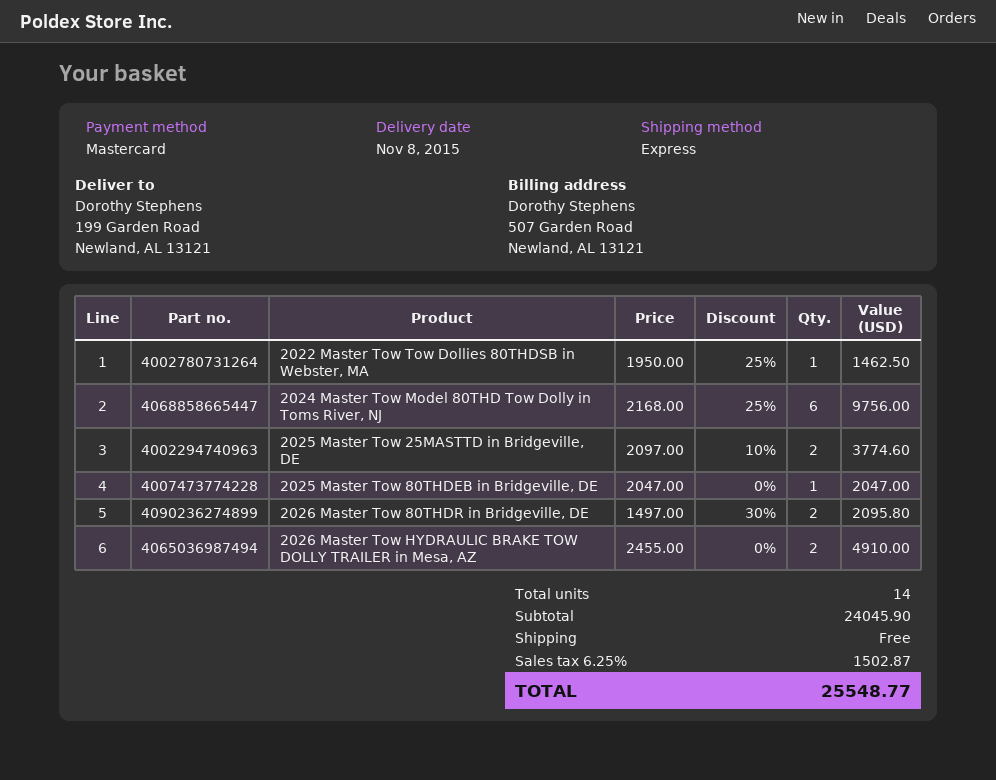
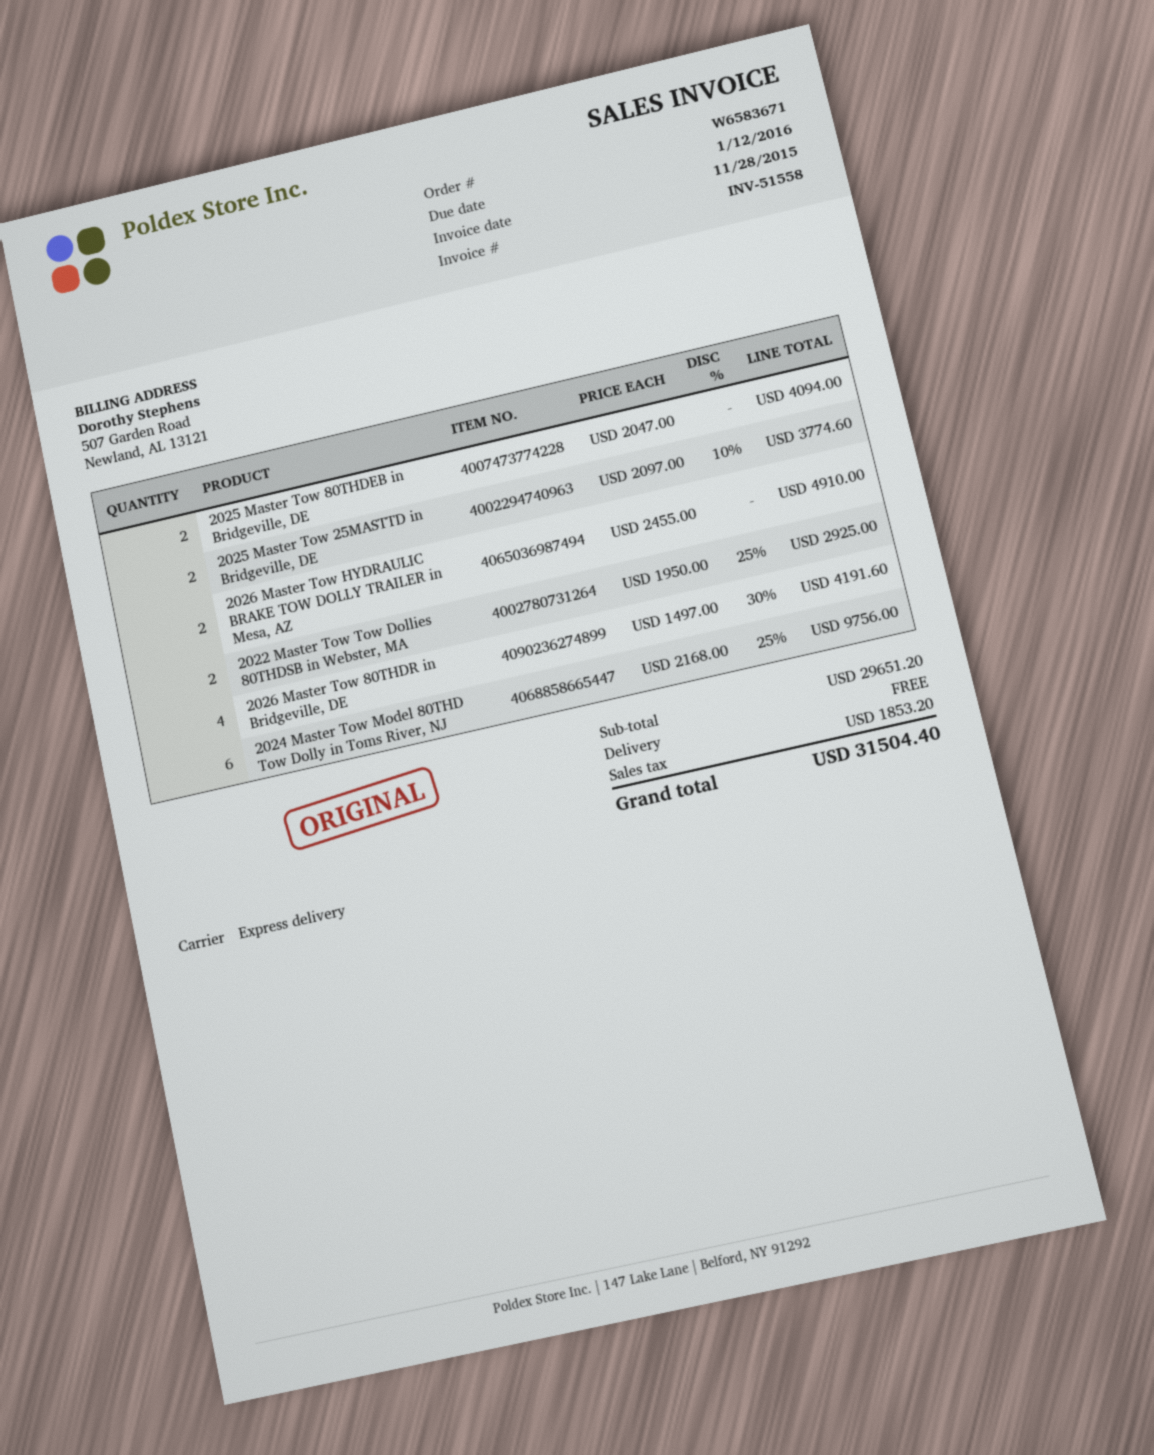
2022 Master Tow Tow Dollies 80THDSB in Webster, MA: 1 x 1950.00 - 25% = 1462.50 -> 2 x 1950.00 - 25% = 2925.00
2025 Master Tow 80THDEB in Bridgeville, DE: 1 x 2047.00 = 2047.00 -> 2 x 2047.00 = 4094.00
2026 Master Tow 80THDR in Bridgeville, DE: 2 x 1497.00 - 30% = 2095.80 -> 4 x 1497.00 - 30% = 4191.60
subtotal: 24045.90 -> 29651.20
tax: 1502.87 -> 1853.20
total: 25548.77 -> 31504.40

